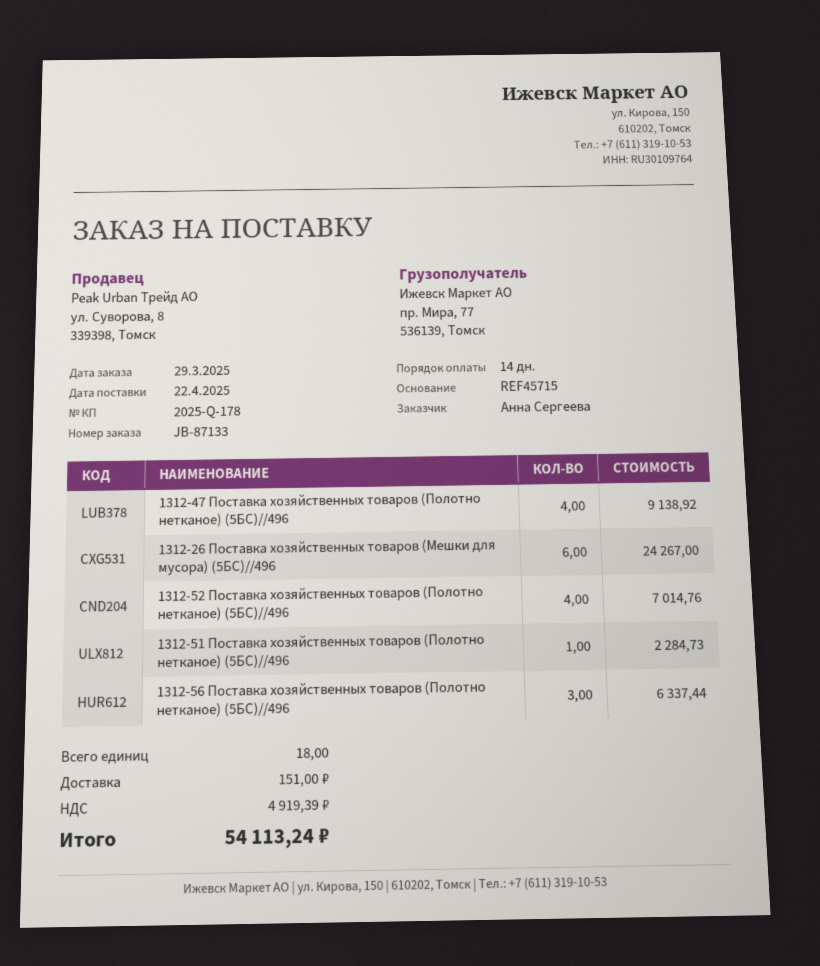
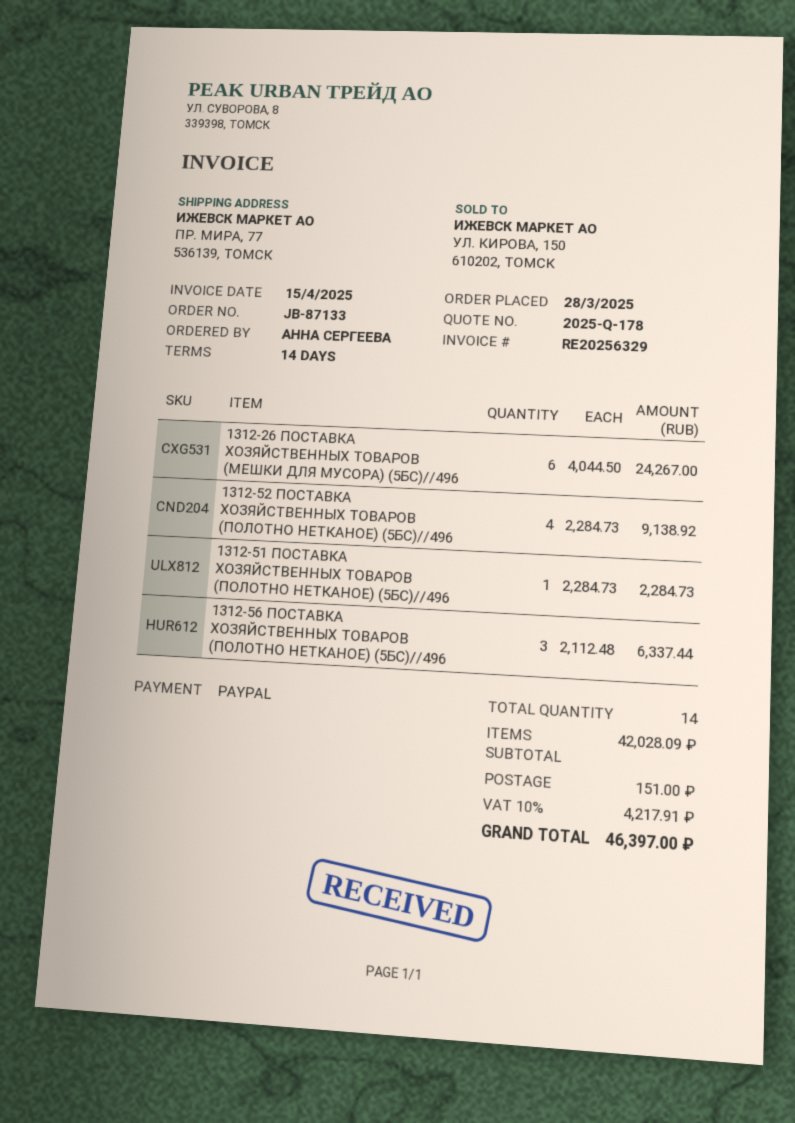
order date: 2025-03-29 -> 2025-03-28
1312-47 Поставка хозяйственных товаров (Полотно нетканое) (5БС)//496: 4 for 9138.92 -> none
1312-52 Поставка хозяйственных товаров (Полотно нетканое) (5БС)//496: 4 for 7014.76 -> 4 for 9138.92
total quantity: 18 -> 14
tax: 4919.39 -> 4217.91
total: 54113.24 -> 46397.00

